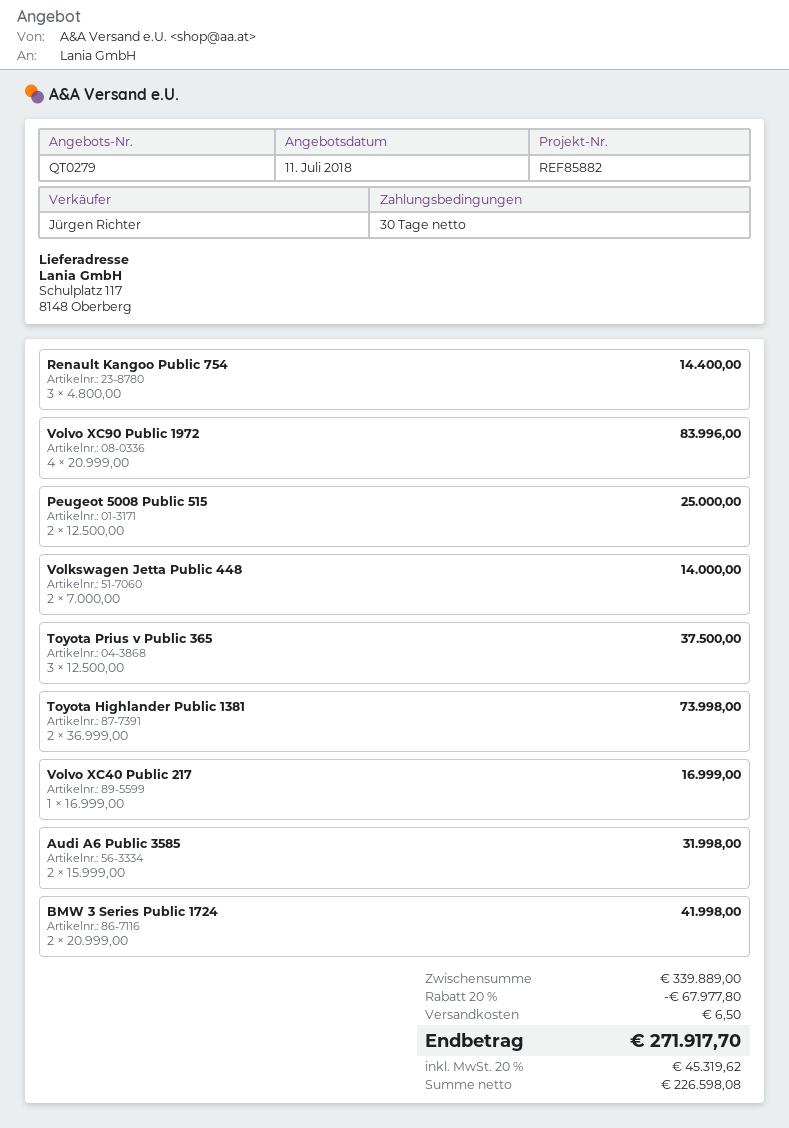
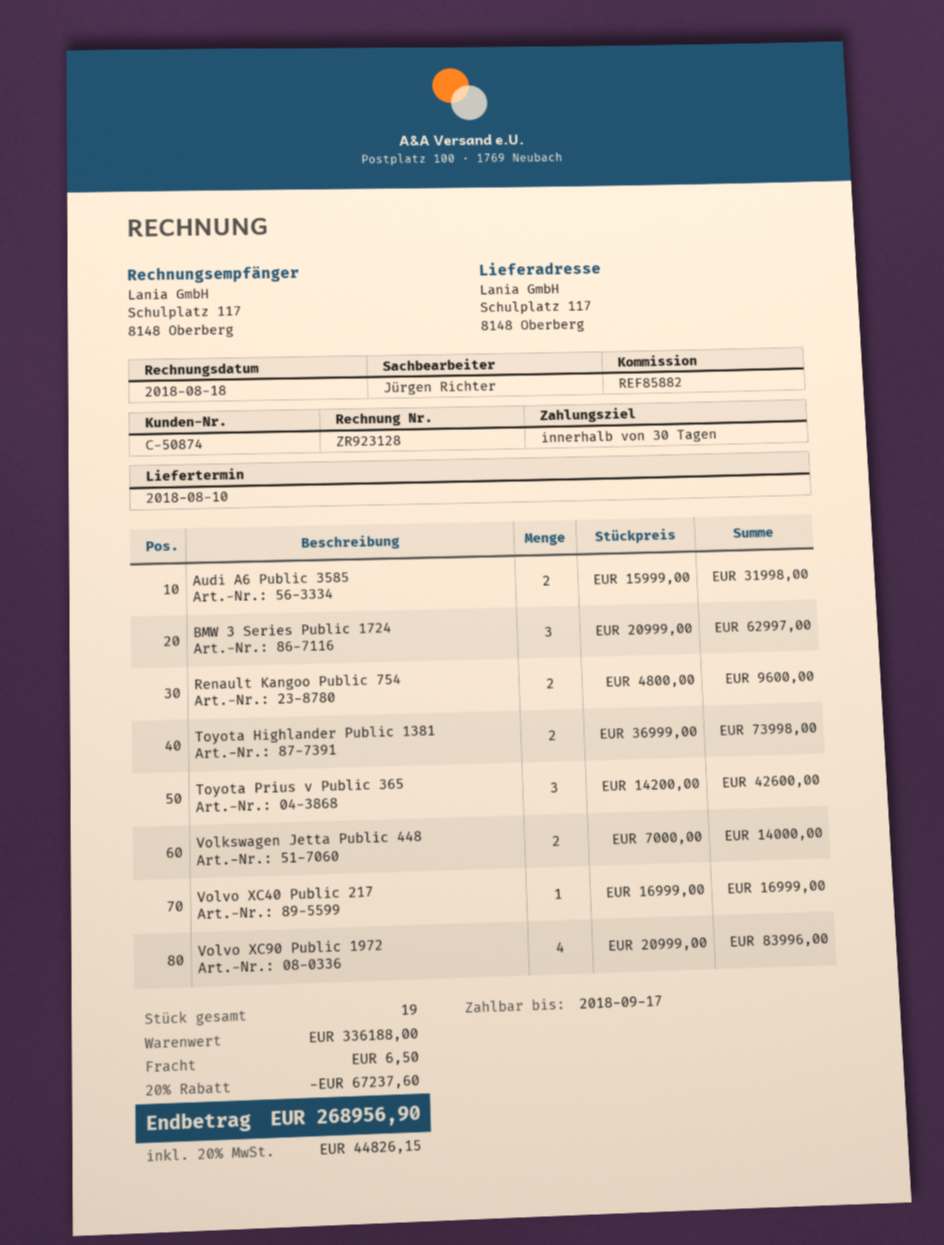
Renault Kangoo Public 754: 3 x 4800.00 = 14400.00 -> 2 x 4800.00 = 9600.00
Peugeot 5008 Public 515: 2 x 12500.00 = 25000.00 -> none
Toyota Prius v Public 365: 3 x 12500.00 = 37500.00 -> 3 x 14200.00 = 42600.00
BMW 3 Series Public 1724: 2 x 20999.00 = 41998.00 -> 3 x 20999.00 = 62997.00
subtotal: 339889.00 -> 336188.00
discount: 20% = 67977.80 -> 20% = 67237.60
tax: 20% = 45319.62 -> 20% = 44826.15
total: 271917.70 -> 268956.90

